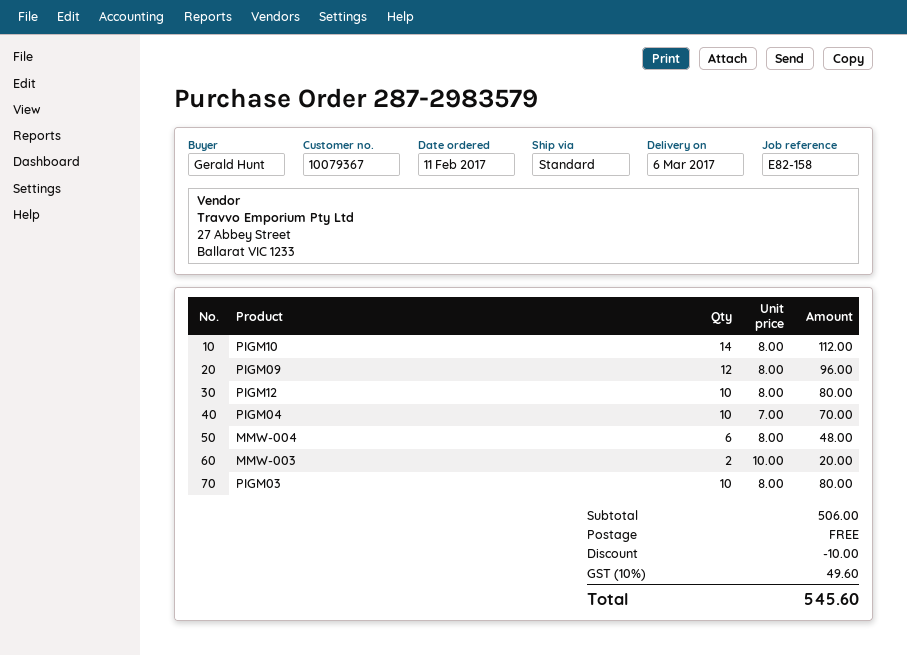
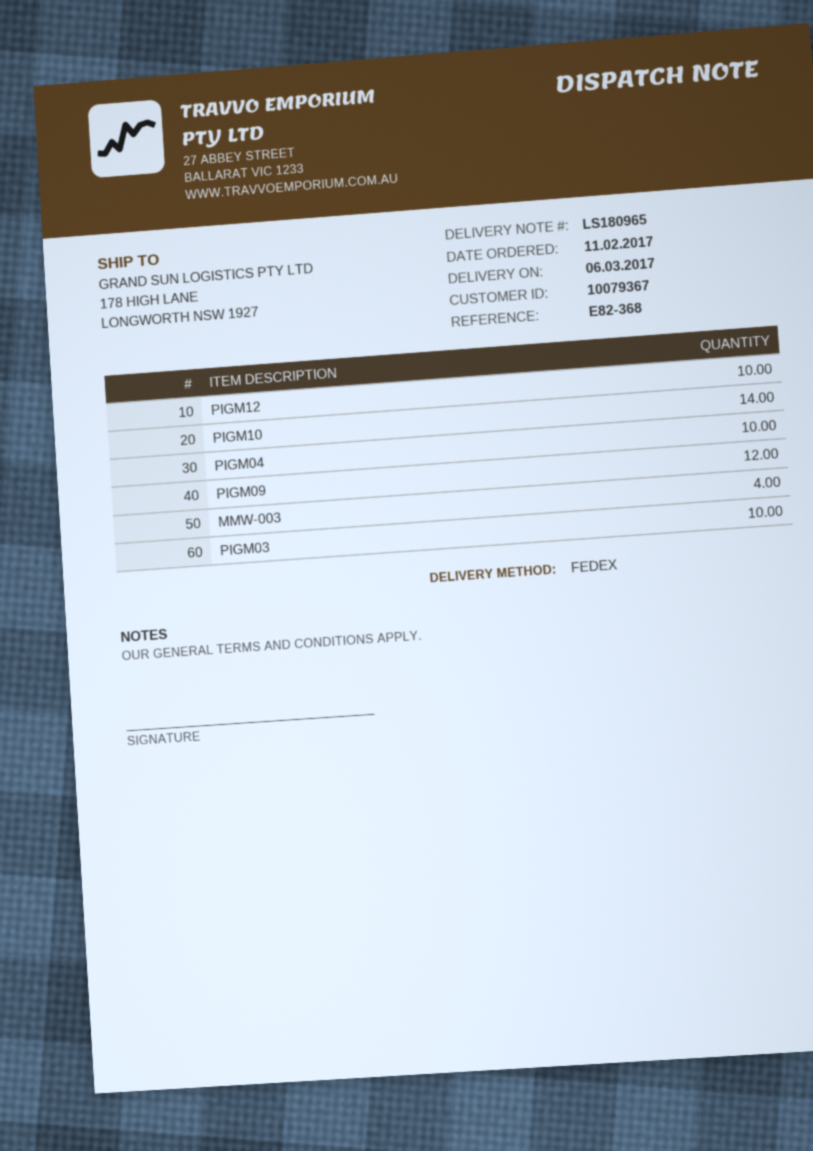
reference: E82-158 -> E82-368
shipping method: standard -> FedEx
MMW-004: 6 -> none
MMW-003: 2 -> 4

